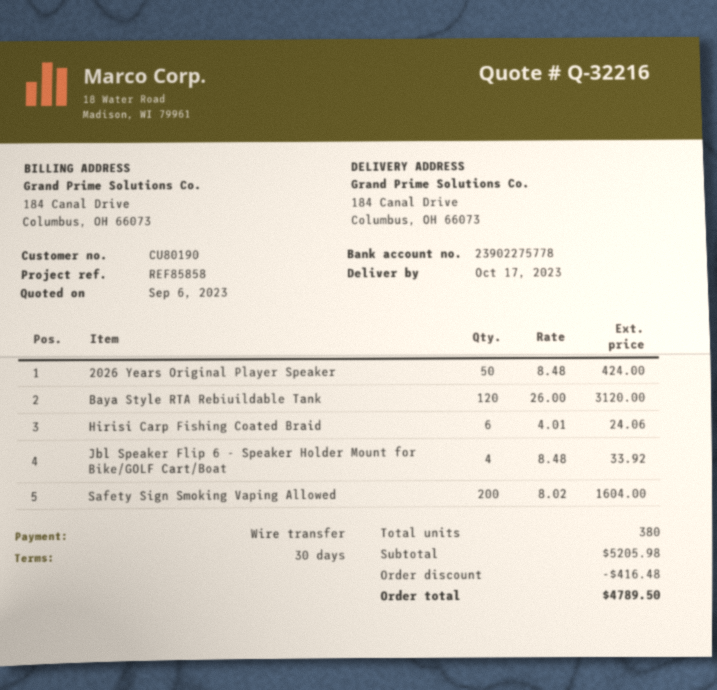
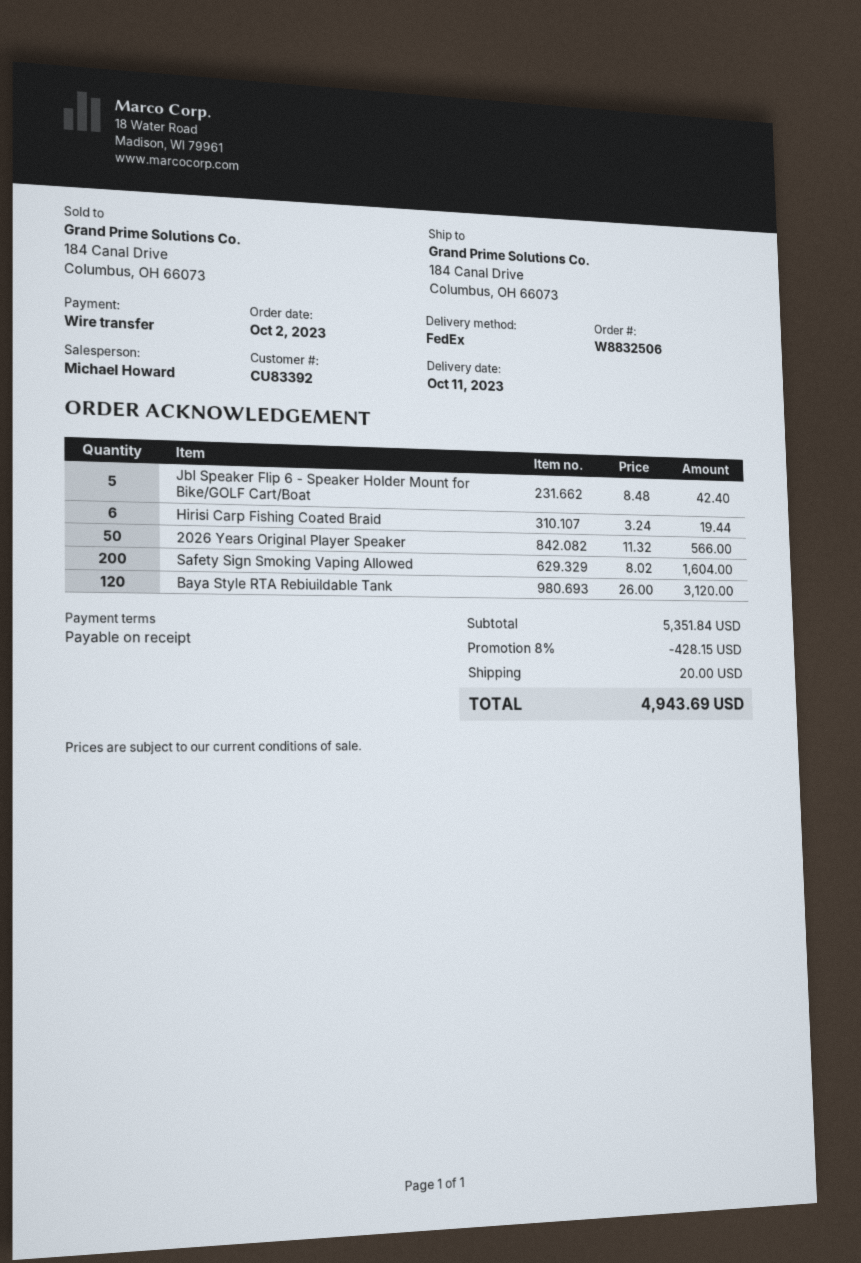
delivery date: 2023-10-17 -> 2023-10-11
payment terms: 30 days -> on receipt
customer number: CU80190 -> CU83392
2026 Years Original Player Speaker: 50 x 8.48 = 424.00 -> 50 x 11.32 = 566.00
Hirisi Carp Fishing Coated Braid: 6 x 4.01 = 24.06 -> 6 x 3.24 = 19.44
Jbl Speaker Flip 6 - Speaker Holder Mount for Bike/GOLF Cart/Boat: 4 x 8.48 = 33.92 -> 5 x 8.48 = 42.40
subtotal: 5205.98 -> 5351.84
discount: 416.48 -> 428.15
shipping: none -> 20.00
total: 4789.50 -> 4943.69

